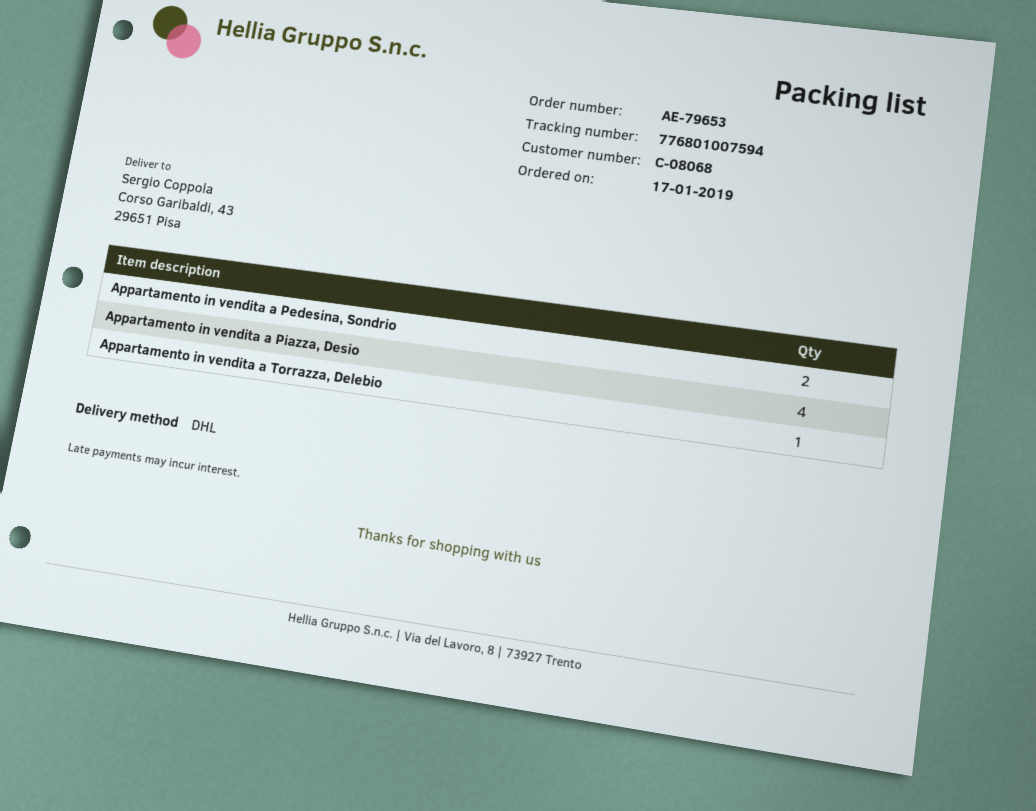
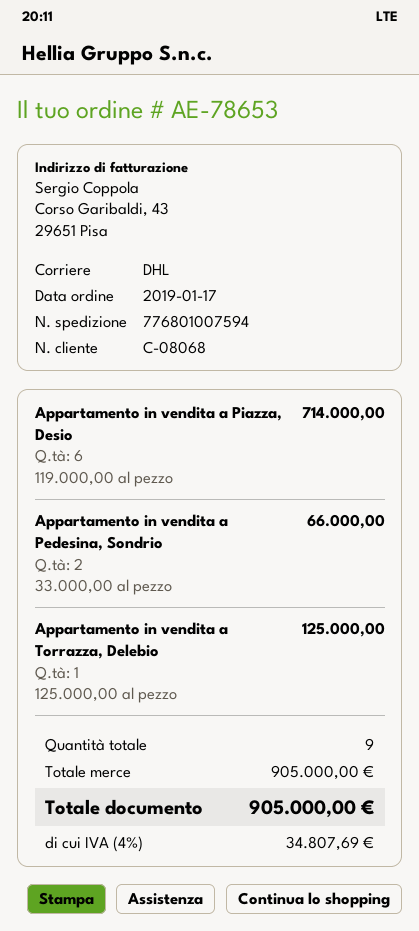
order number: AE-79653 -> AE-78653
Appartamento in vendita a Piazza, Desio: 4 -> 6

